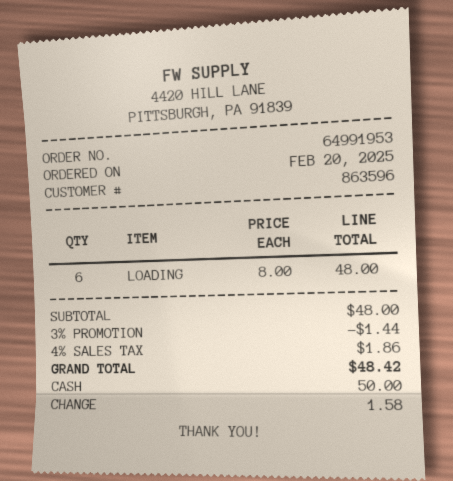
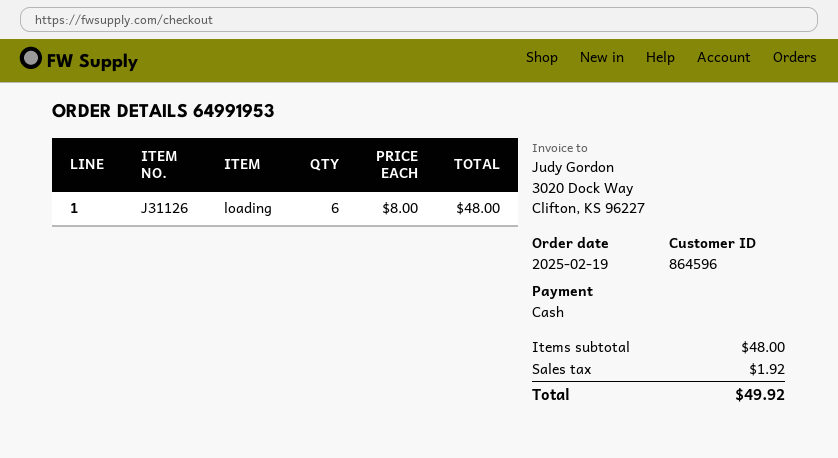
order date: 2025-02-20 -> 2025-02-19
customer number: 863596 -> 864596
discount: 3% = 1.44 -> none
tax: 1.86 -> 1.92
total: 48.42 -> 49.92

